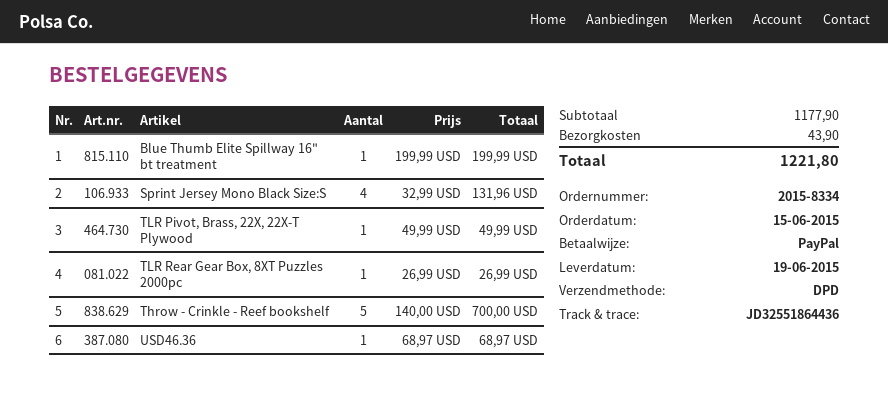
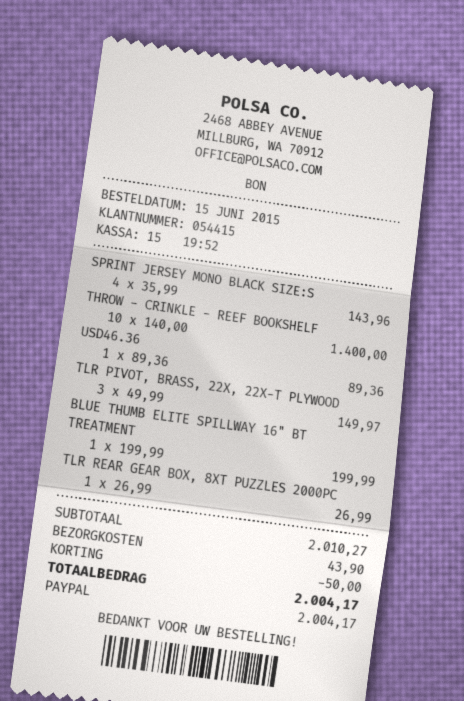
Sprint Jersey Mono Black Size:S: 4 x 32.99 = 131.96 -> 4 x 35.99 = 143.96
TLR Pivot, Brass, 22X, 22X-T Plywood: 1 x 49.99 = 49.99 -> 3 x 49.99 = 149.97
Throw - Crinkle - Reef bookshelf: 5 x 140.00 = 700.00 -> 10 x 140.00 = 1400.00
USD46.36: 1 x 68.97 = 68.97 -> 1 x 89.36 = 89.36
subtotal: 1177.90 -> 2010.27
discount: none -> 50.00
total: 1221.80 -> 2004.17

